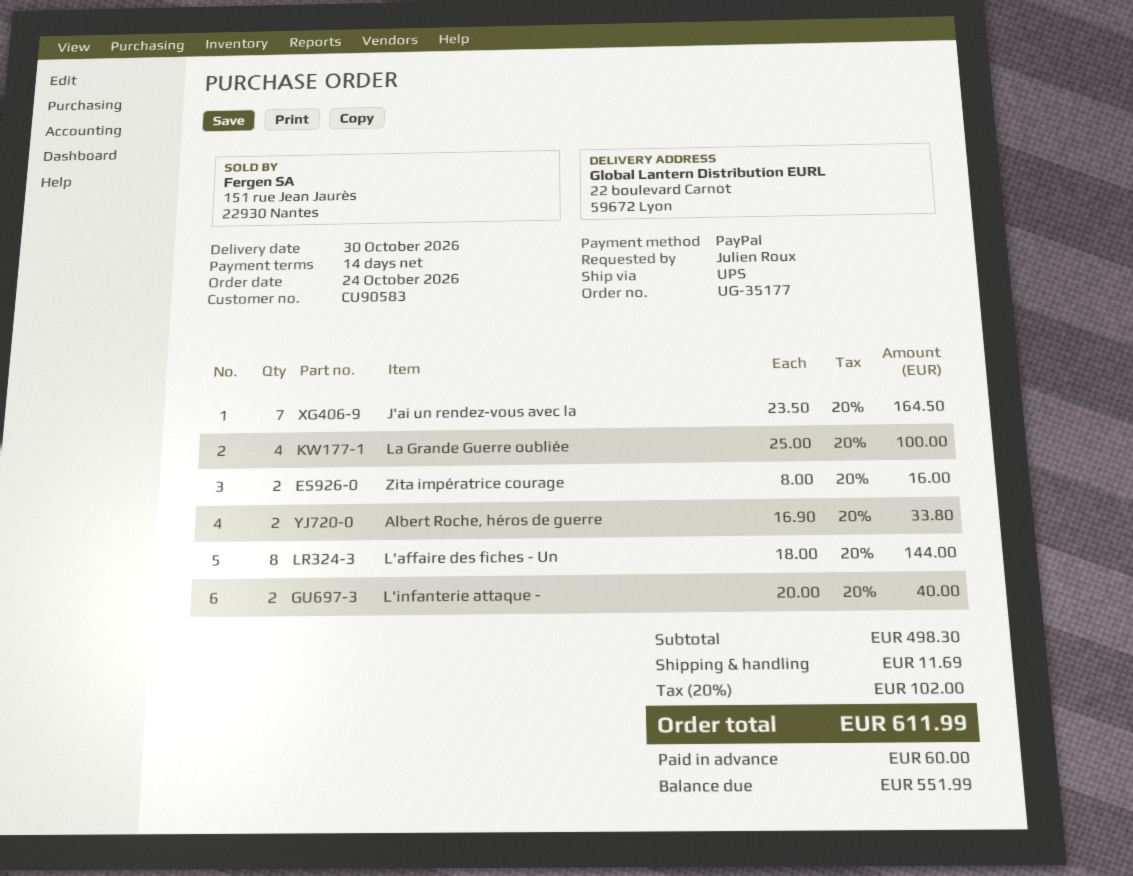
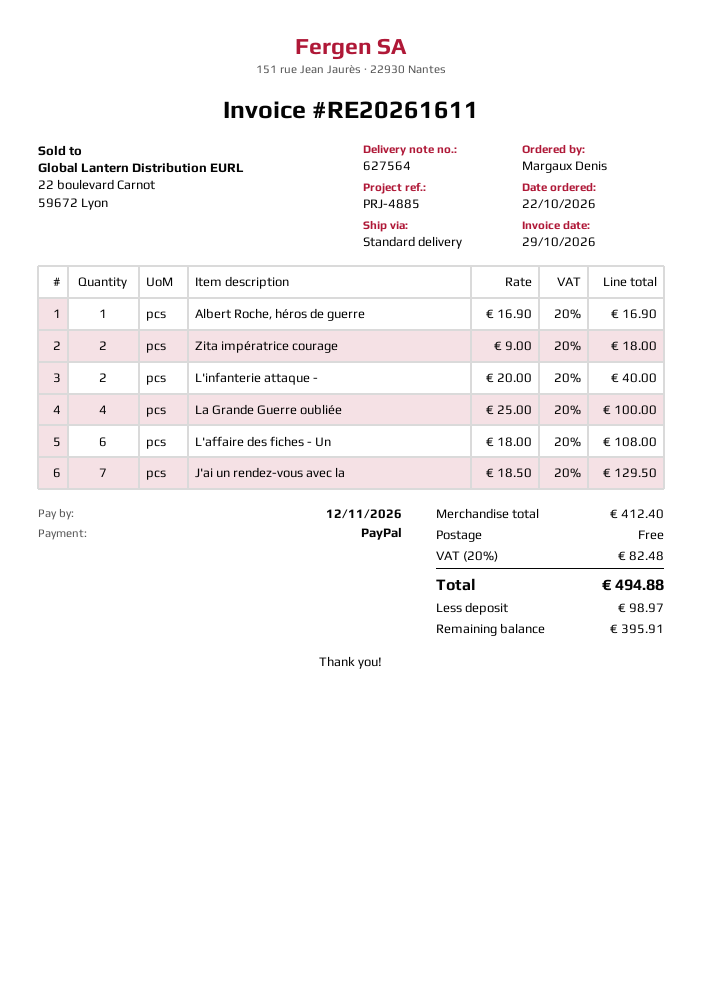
order date: 2026-10-24 -> 2026-10-22
ordered by: Julien Roux -> Margaux Denis
shipping method: UPS -> standard
J'ai un rendez-vous avec la: 7 x 23.50 = 164.50 -> 7 x 18.50 = 129.50
Zita impératrice courage: 2 x 8.00 = 16.00 -> 2 x 9.00 = 18.00
Albert Roche, héros de guerre: 2 x 16.90 = 33.80 -> 1 x 16.90 = 16.90
L'affaire des fiches - Un: 8 x 18.00 = 144.00 -> 6 x 18.00 = 108.00
subtotal: 498.30 -> 412.40
shipping: 11.69 -> 0.00
tax: 20% = 102.00 -> 20% = 82.48
total: 611.99 -> 494.88
deposit: 60.00 -> 98.97
balance: 551.99 -> 395.91

